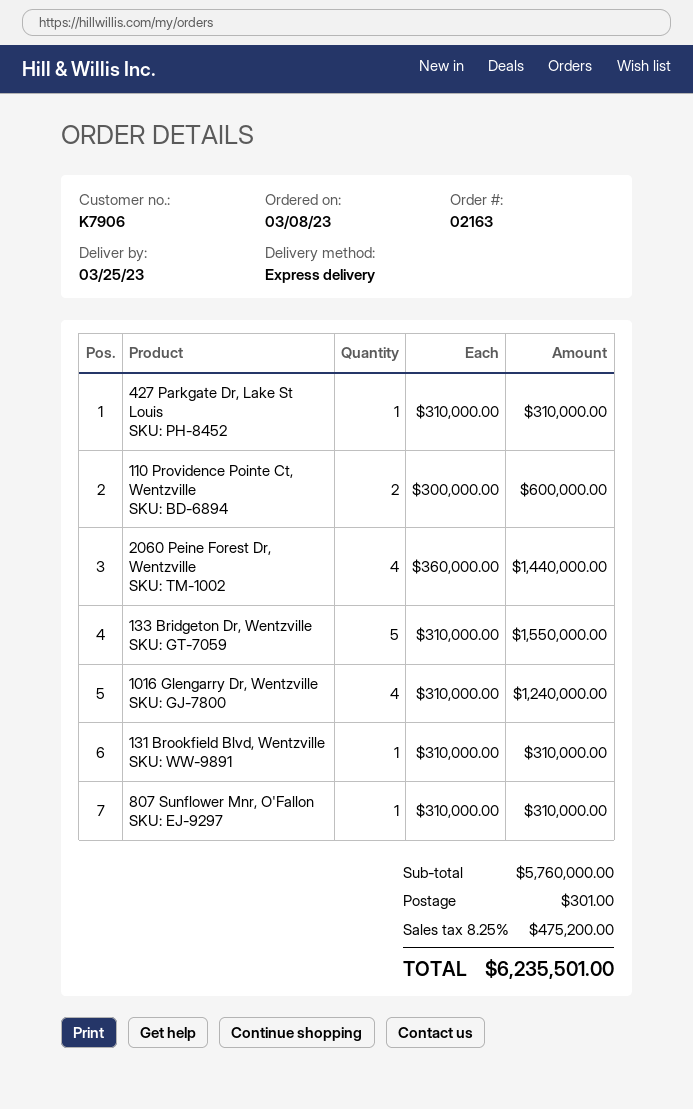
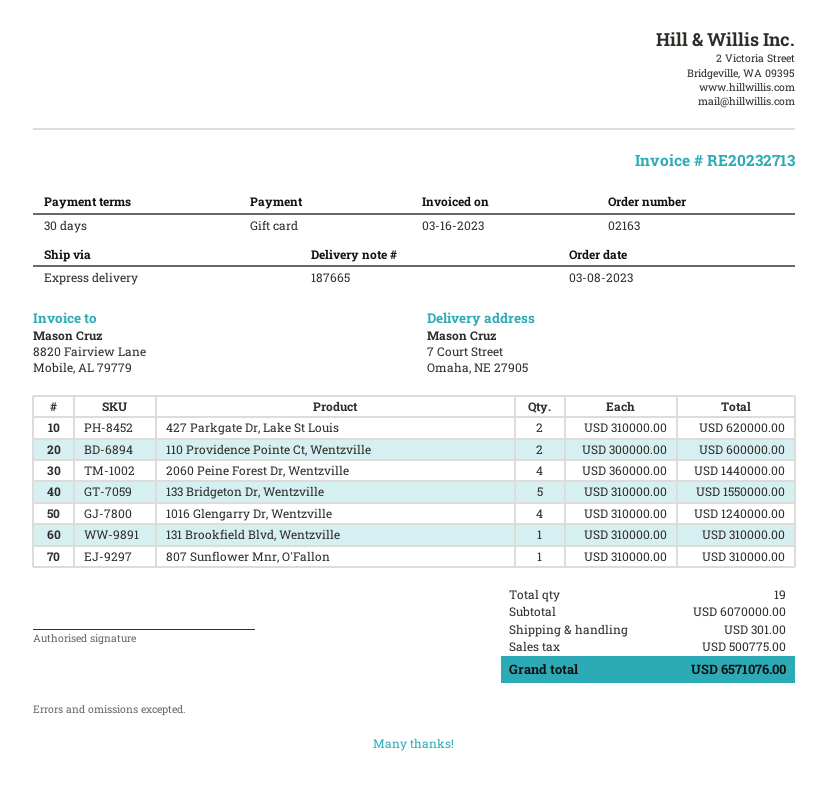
427 Parkgate Dr, Lake St Louis: 1 x 310000.00 = 310000.00 -> 2 x 310000.00 = 620000.00
subtotal: 5760000.00 -> 6070000.00
tax: 475200.00 -> 500775.00
total: 6235501.00 -> 6571076.00

